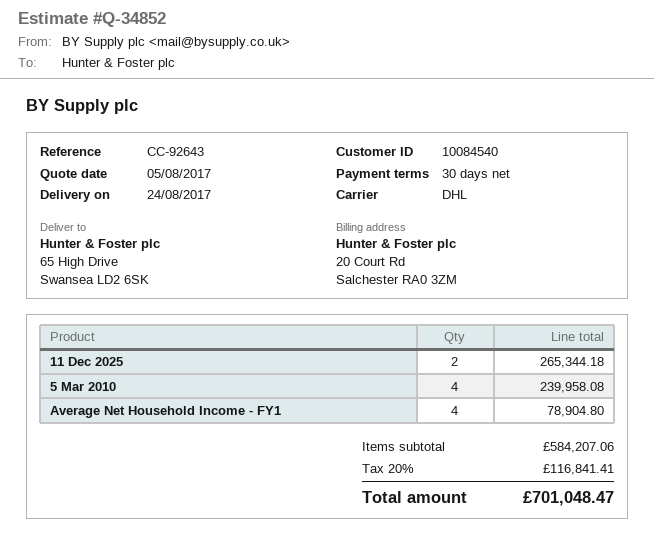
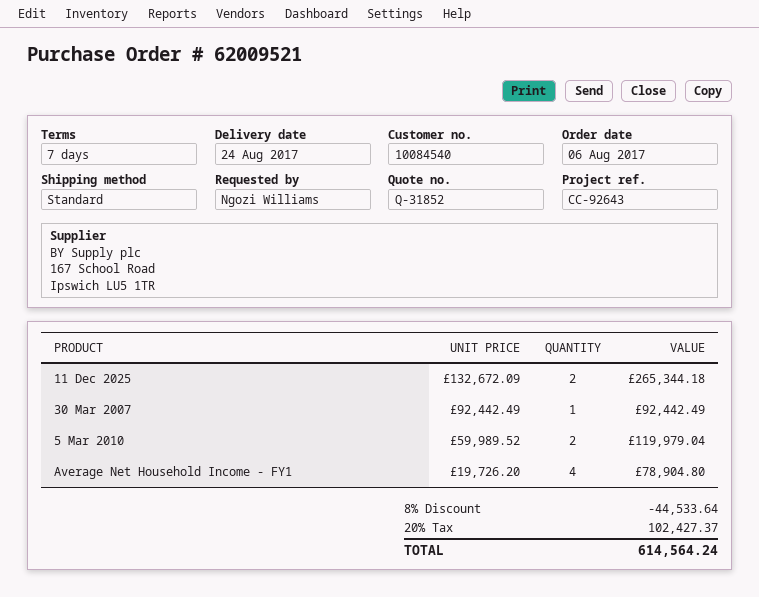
quote number: Q-34852 -> Q-31852
payment terms: 30 days -> 7 days
shipping method: DHL -> standard
5 Mar 2010: 4 for 239958.08 -> 2 for 119979.04
30 Mar 2007: none -> 1 for 92442.49
discount: none -> 8% = 44533.64
tax: 20% = 116841.41 -> 20% = 102427.37
total: 701048.47 -> 614564.24

